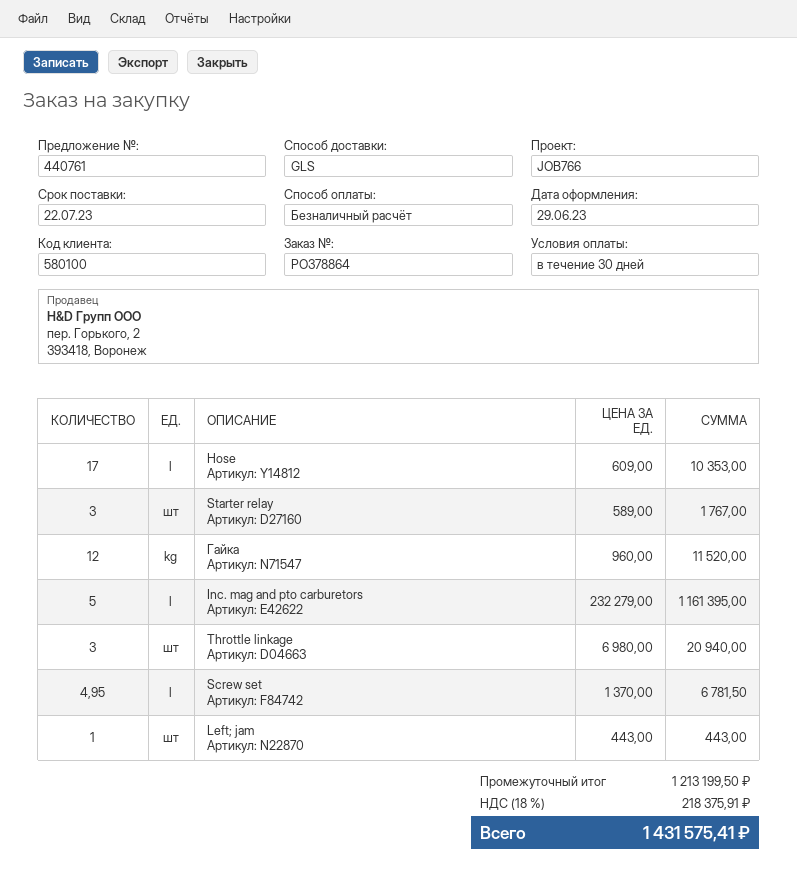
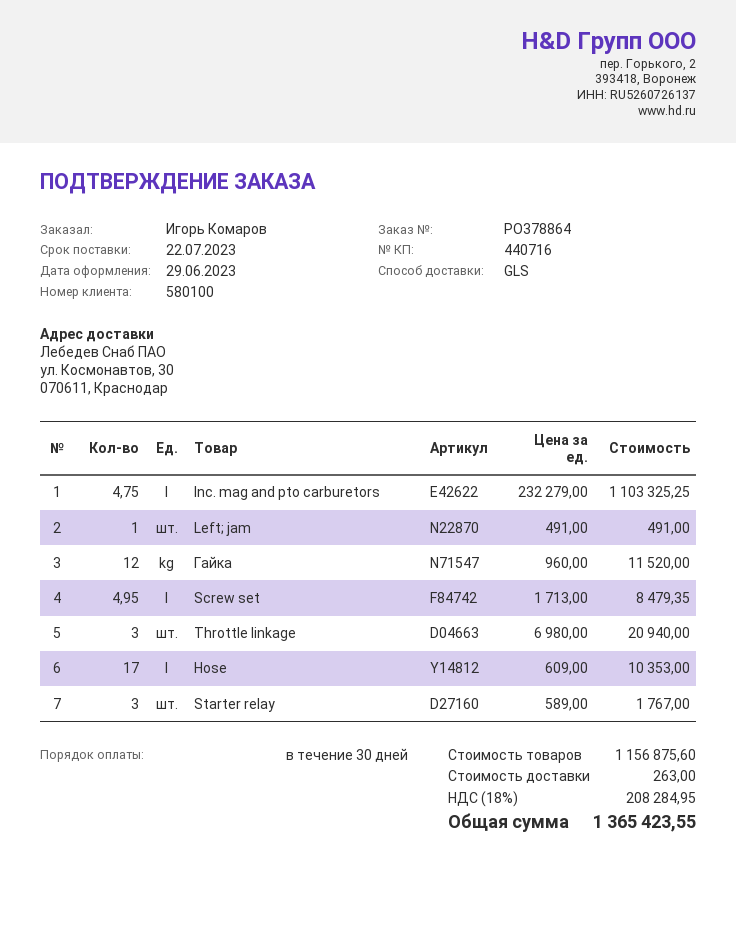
quote number: 440761 -> 440716
Inc. mag and pto carburetors: 5 x 232279.00 = 1161395.00 -> 4.75 x 232279.00 = 1103325.25
Screw set: 4.95 x 1370.00 = 6781.50 -> 4.95 x 1713.00 = 8479.35
Left; jam: 1 x 443.00 = 443.00 -> 1 x 491.00 = 491.00
subtotal: 1213199.50 -> 1156875.60
shipping: none -> 263.00
tax: 18% = 218375.91 -> 18% = 208284.95
total: 1431575.41 -> 1365423.55

